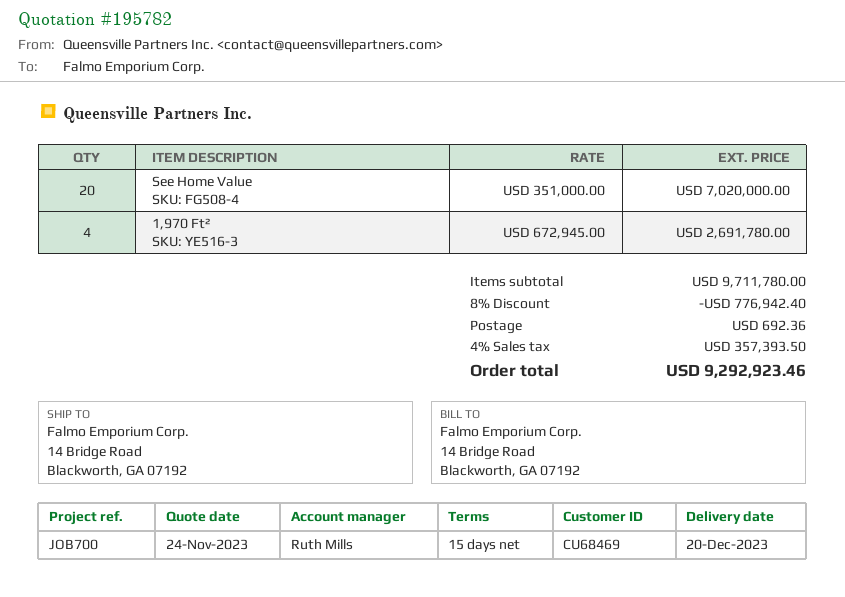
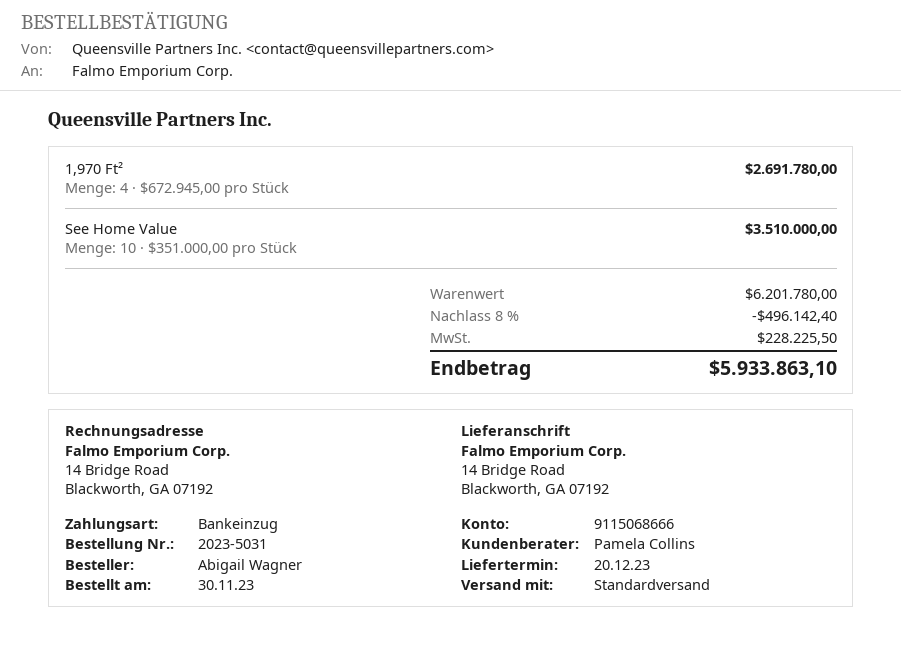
sales rep: Ruth Mills -> Pamela Collins
See Home Value: 20 x 351000.00 = 7020000.00 -> 10 x 351000.00 = 3510000.00
subtotal: 9711780.00 -> 6201780.00
discount: 8% = 776942.40 -> 8% = 496142.40
shipping: 692.36 -> none
tax: 357393.50 -> 228225.50
total: 9292923.46 -> 5933863.10

